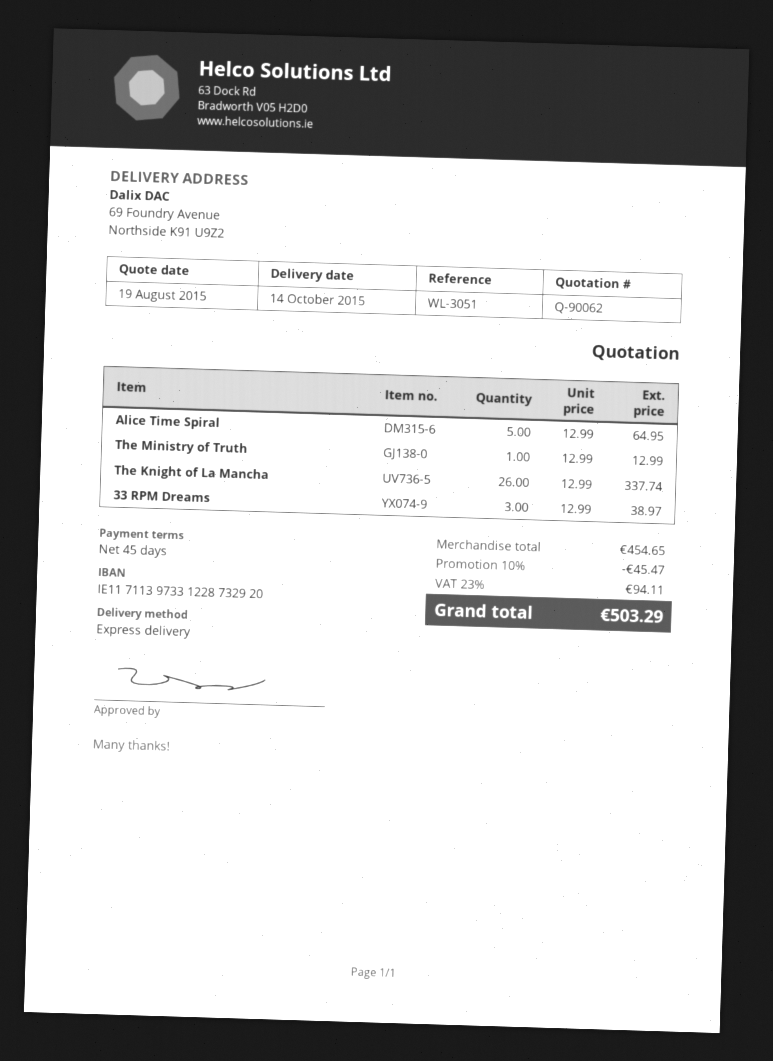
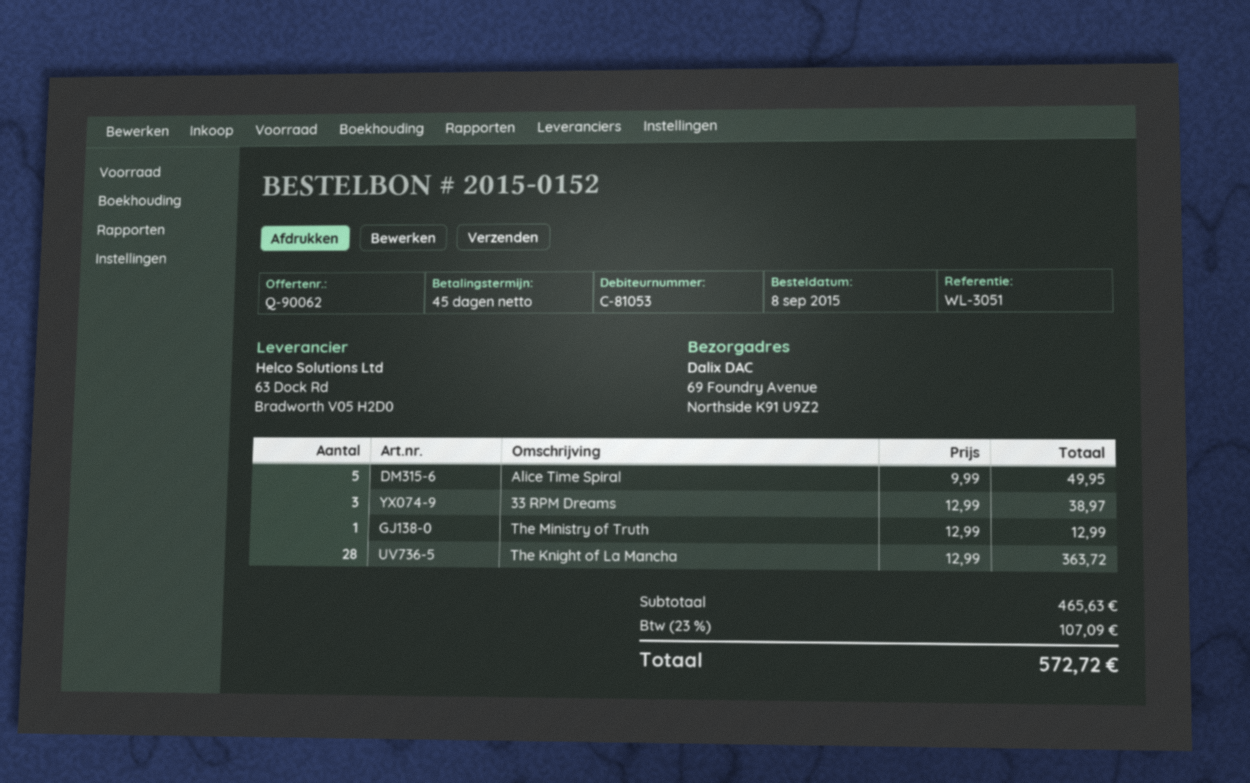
Alice Time Spiral: 5 x 12.99 = 64.95 -> 5 x 9.99 = 49.95
The Knight of La Mancha: 26 x 12.99 = 337.74 -> 28 x 12.99 = 363.72
subtotal: 454.65 -> 465.63
discount: 10% = 45.47 -> none
tax: 23% = 94.11 -> 23% = 107.09
total: 503.29 -> 572.72

